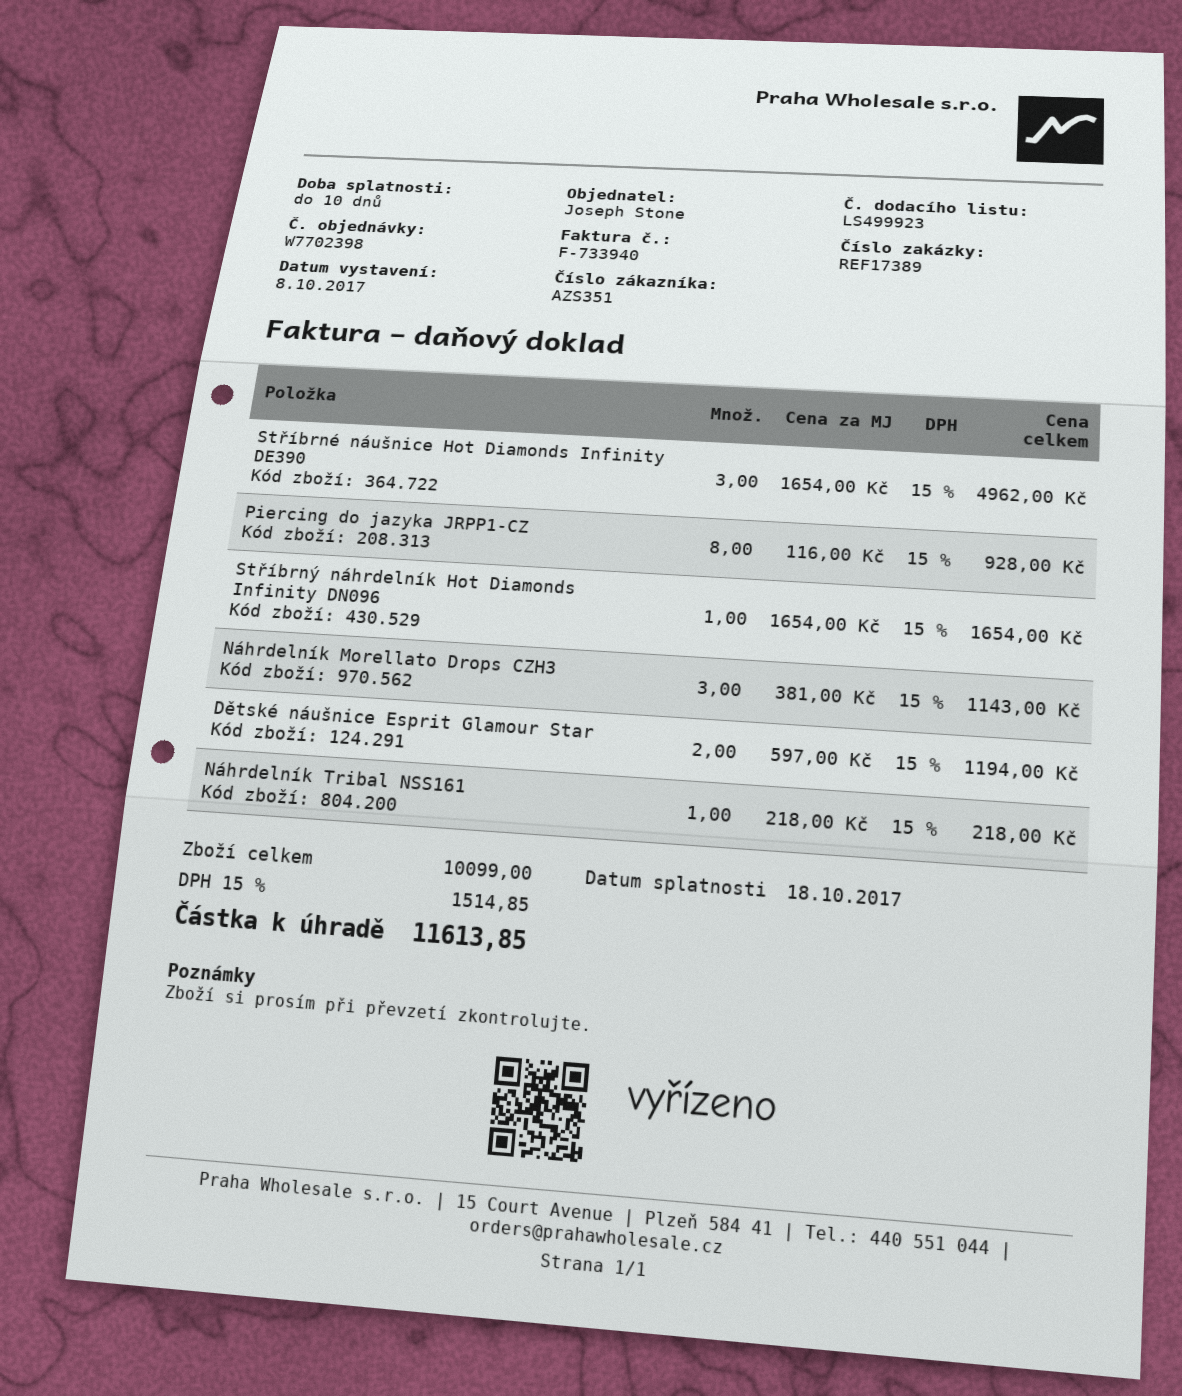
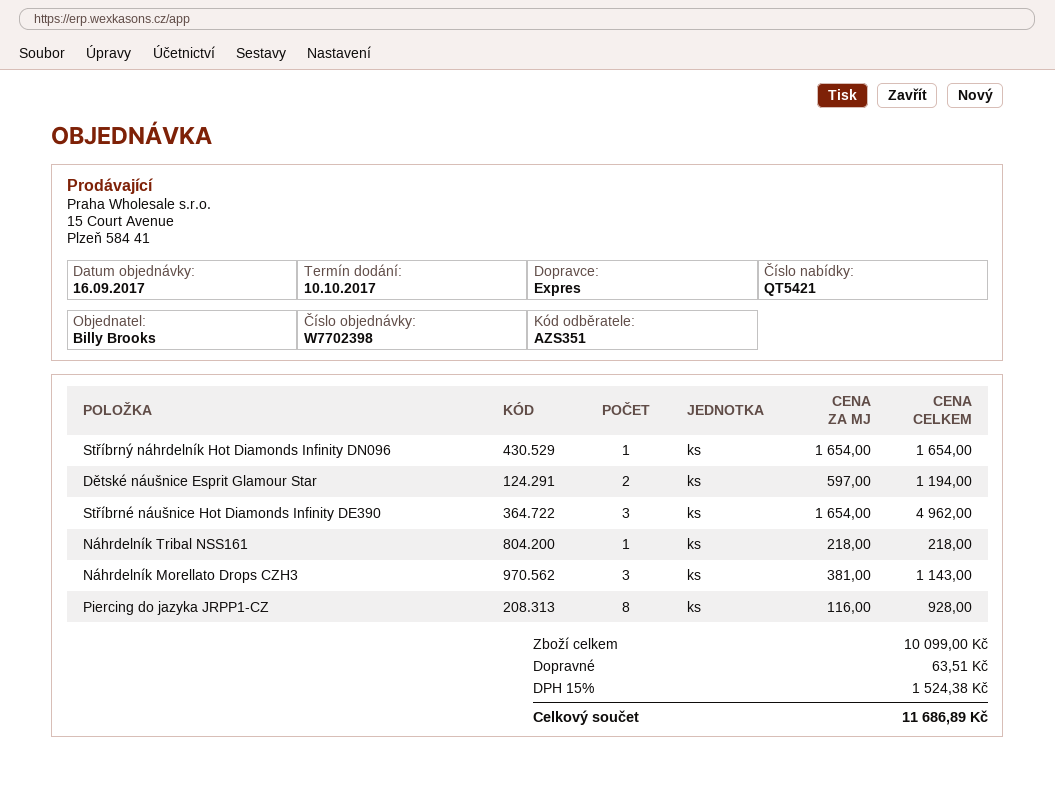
ordered by: Joseph Stone -> Billy Brooks
shipping: none -> 63.51
tax: 15% = 1514.85 -> 15% = 1524.38
total: 11613.85 -> 11686.89

